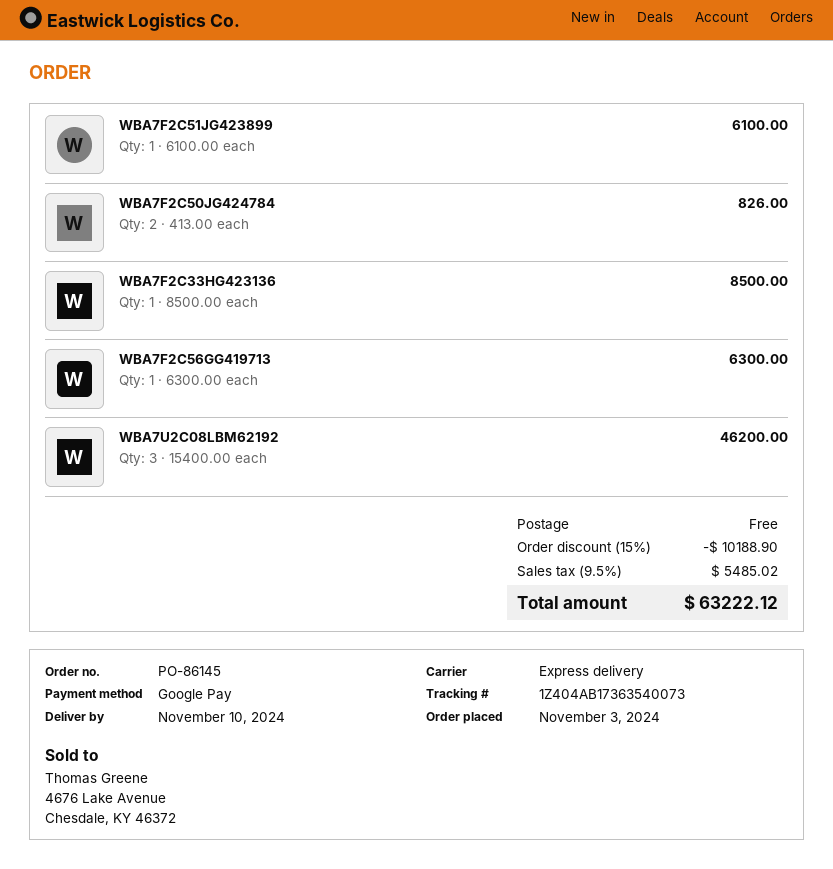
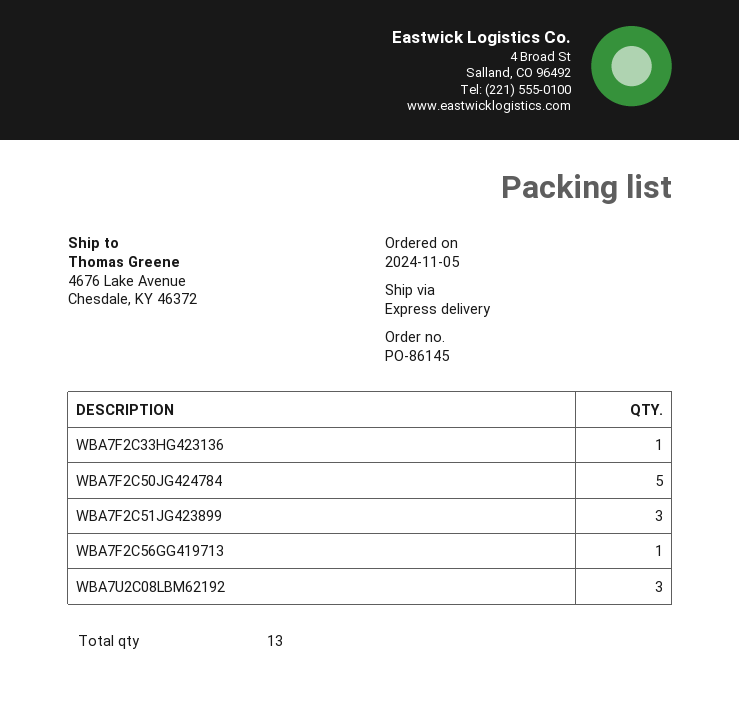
order date: 2024-11-03 -> 2024-11-05
WBA7F2C51JG423899: 1 -> 3
WBA7F2C50JG424784: 2 -> 5

